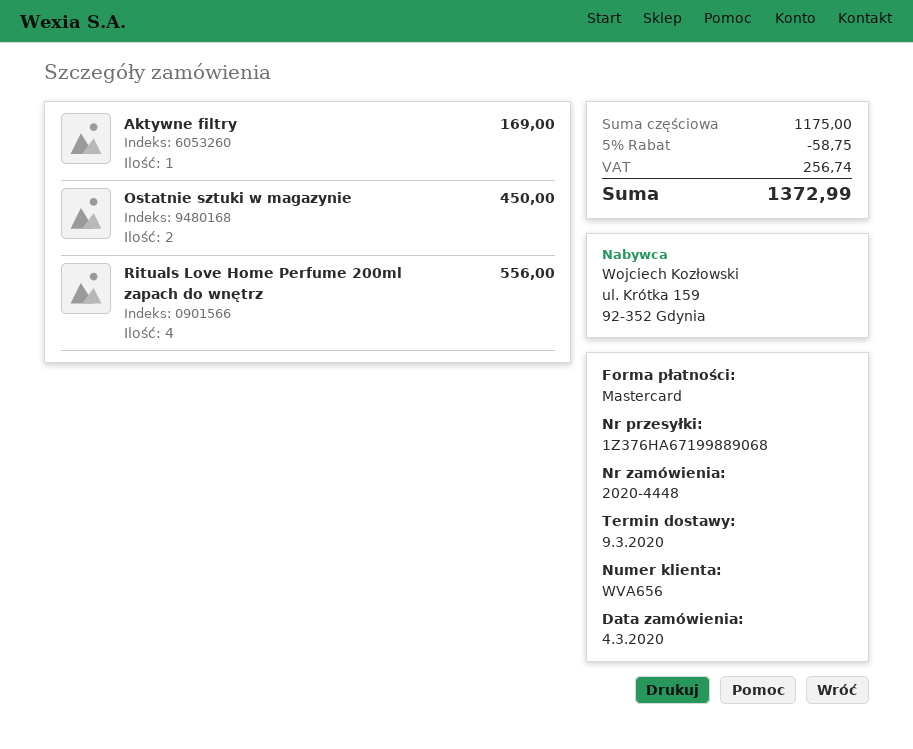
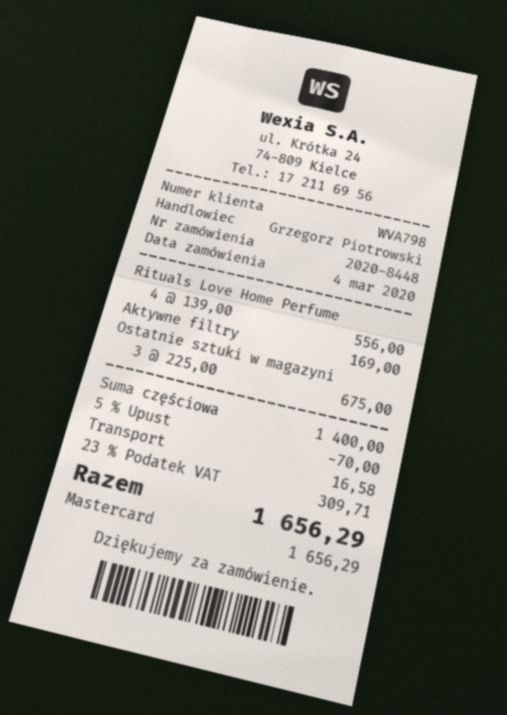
order number: 2020-4448 -> 2020-8448
customer number: WVA656 -> WVA798
Ostatnie sztuki w magazynie: 2 for 450.00 -> 3 for 675.00
subtotal: 1175.00 -> 1400.00
discount: 5% = 58.75 -> 5% = 70.00
shipping: none -> 16.58
tax: 256.74 -> 309.71
total: 1372.99 -> 1656.29

